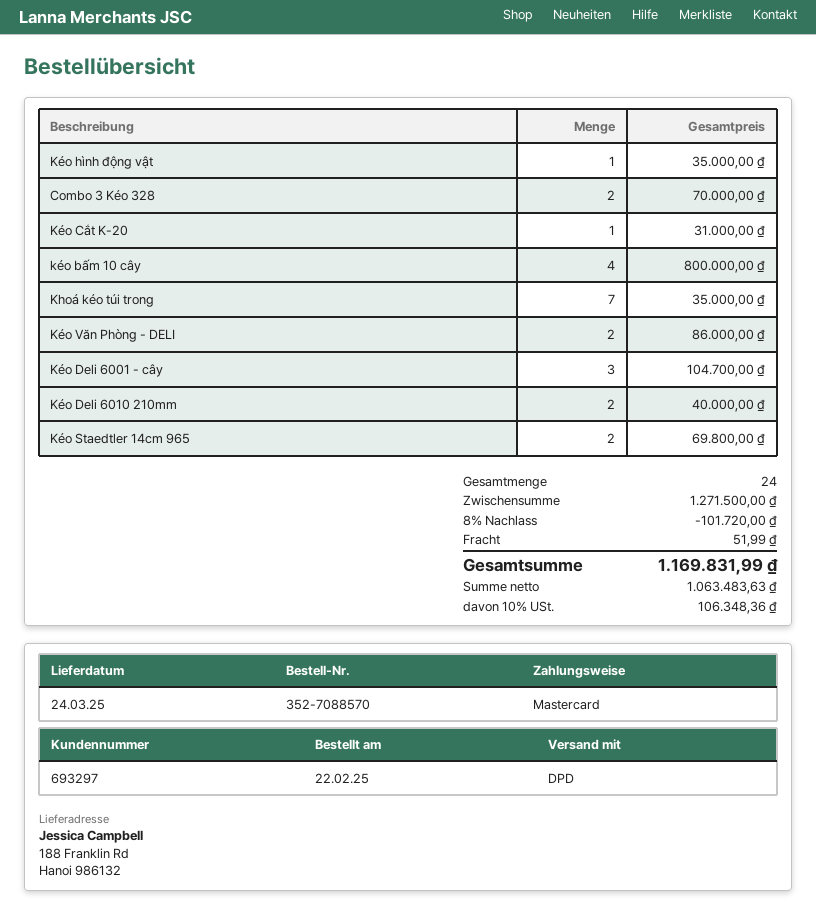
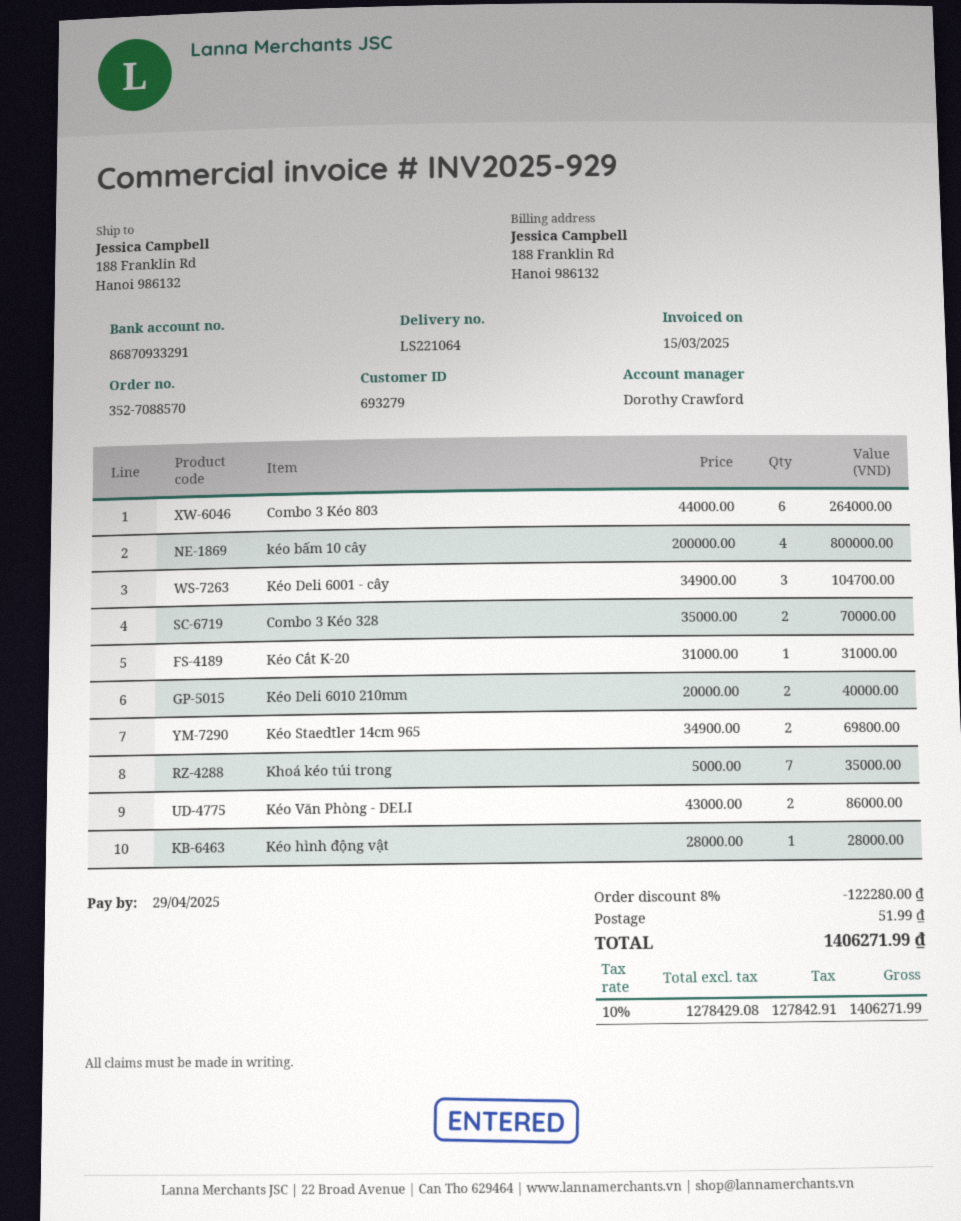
customer number: 693297 -> 693279
Kéo hình động vật: 1 for 35000.00 -> 1 for 28000.00
Combo 3 Kéo 803: none -> 6 for 264000.00
discount: 8% = 101720.00 -> 8% = 122280.00
net: 1063483.63 -> 1278429.08
tax: 10% = 106348.36 -> 10% = 127842.91
total: 1169831.99 -> 1406271.99

